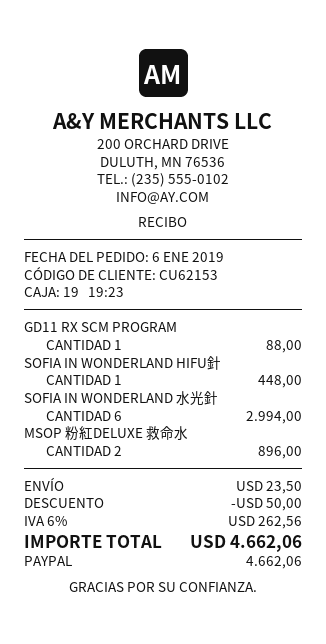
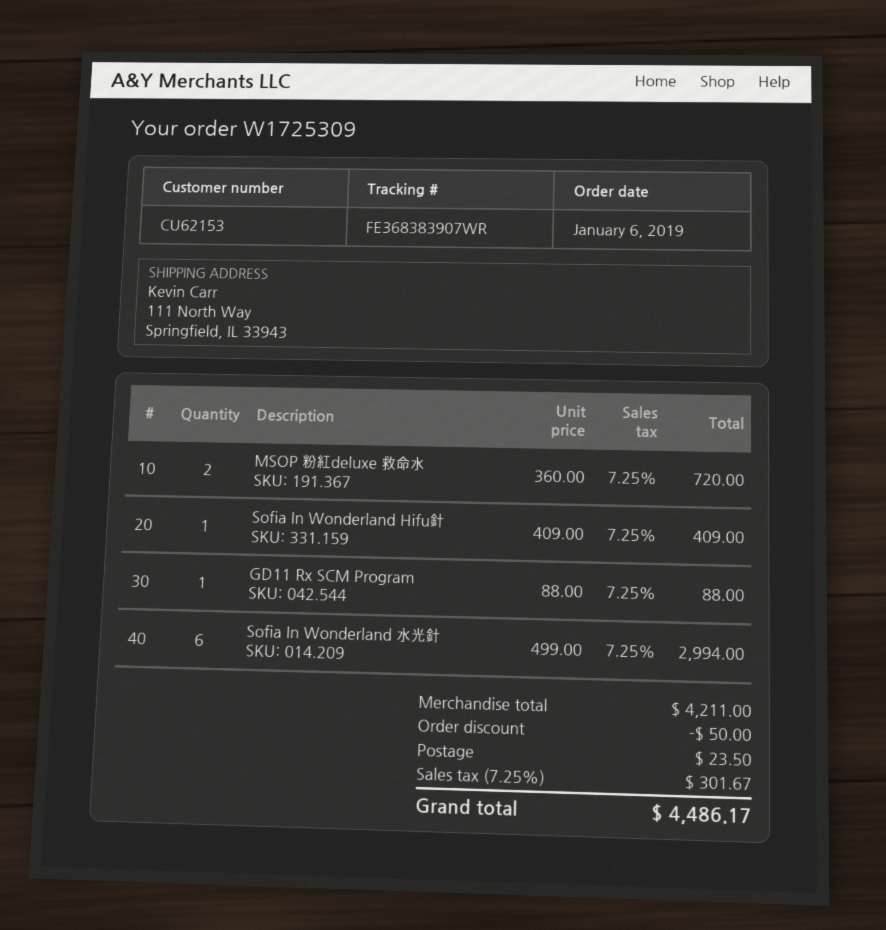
SOFIA IN WONDERLAND HIFU針: 1 for 448.00 -> 1 for 409.00
MSOP 粉紅DELUXE 救命水: 2 for 896.00 -> 2 for 720.00
tax: 6% = 262.56 -> 7.25% = 301.67
total: 4662.06 -> 4486.17

